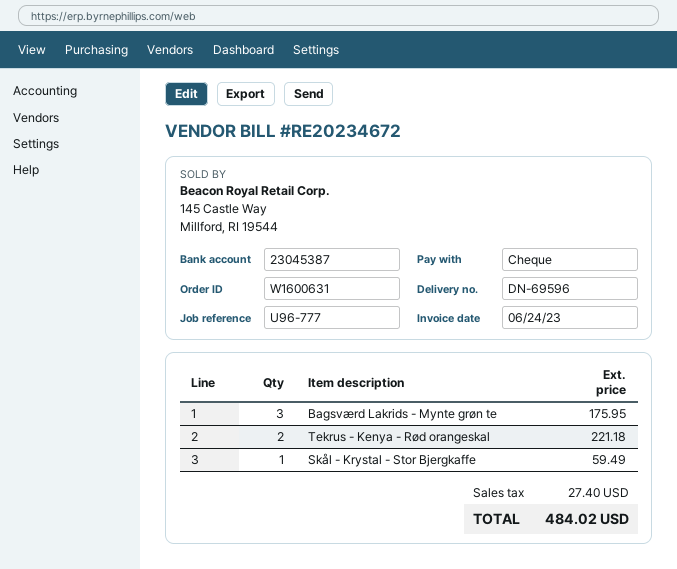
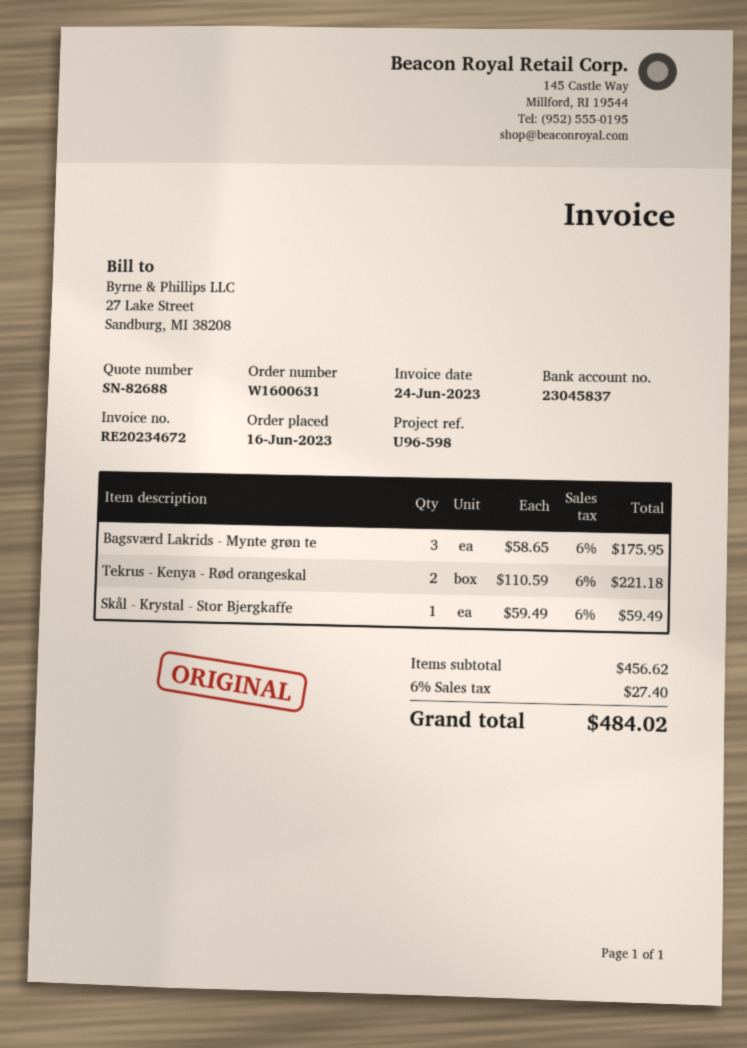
reference: U96-777 -> U96-598
bank account: 23045387 -> 23045837

